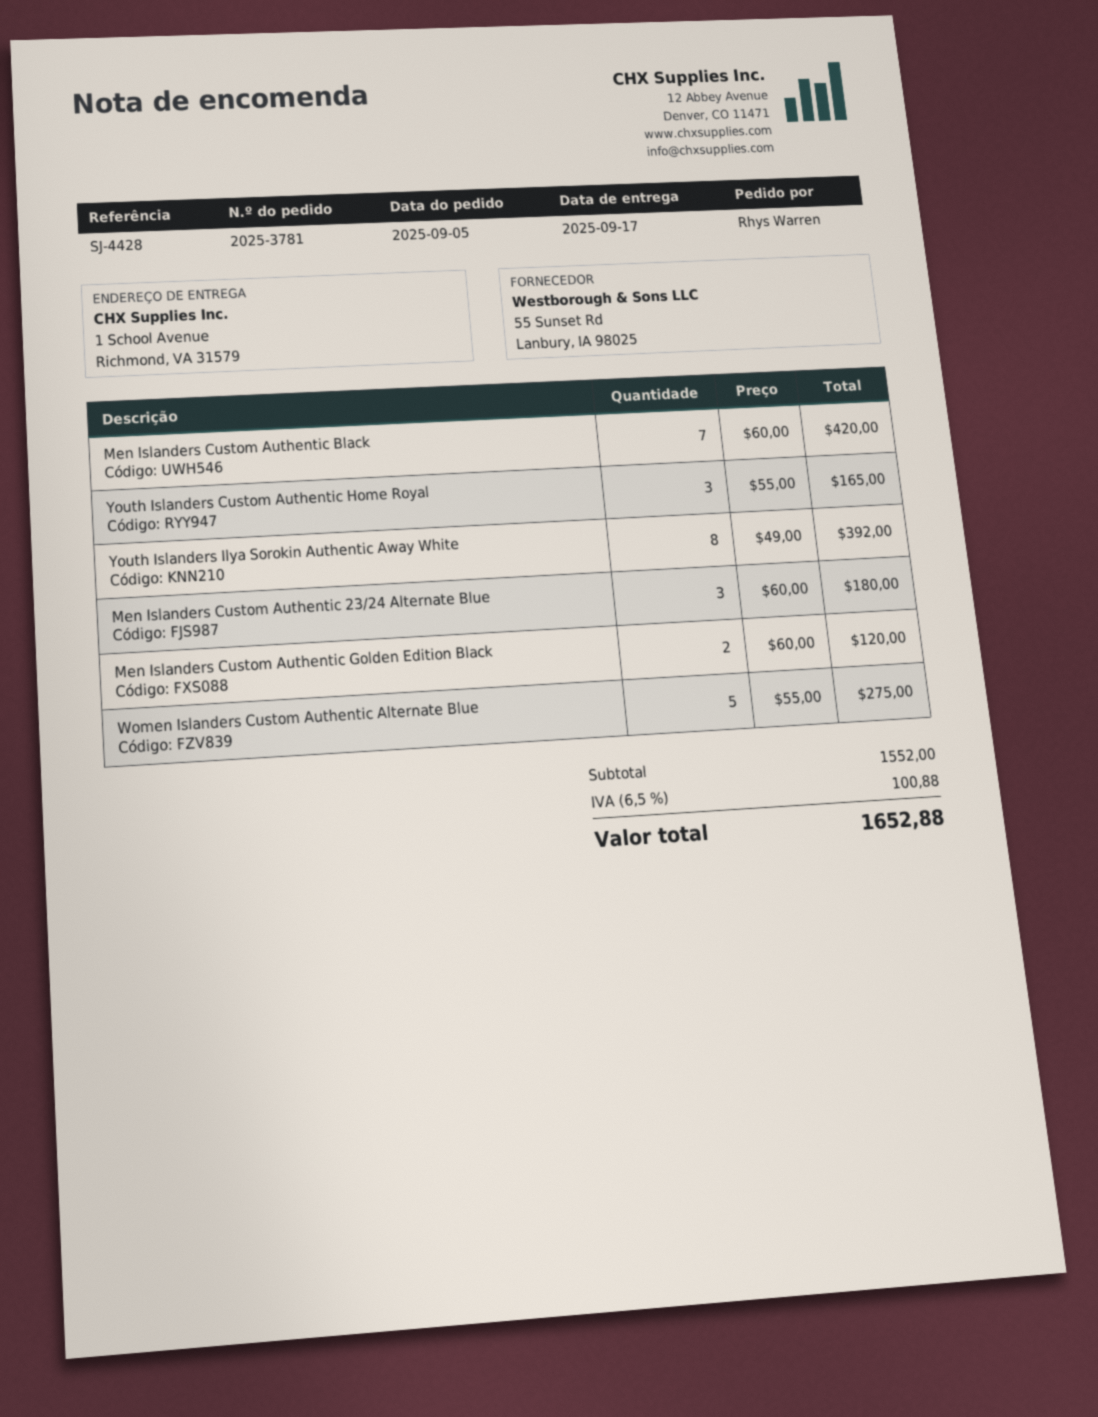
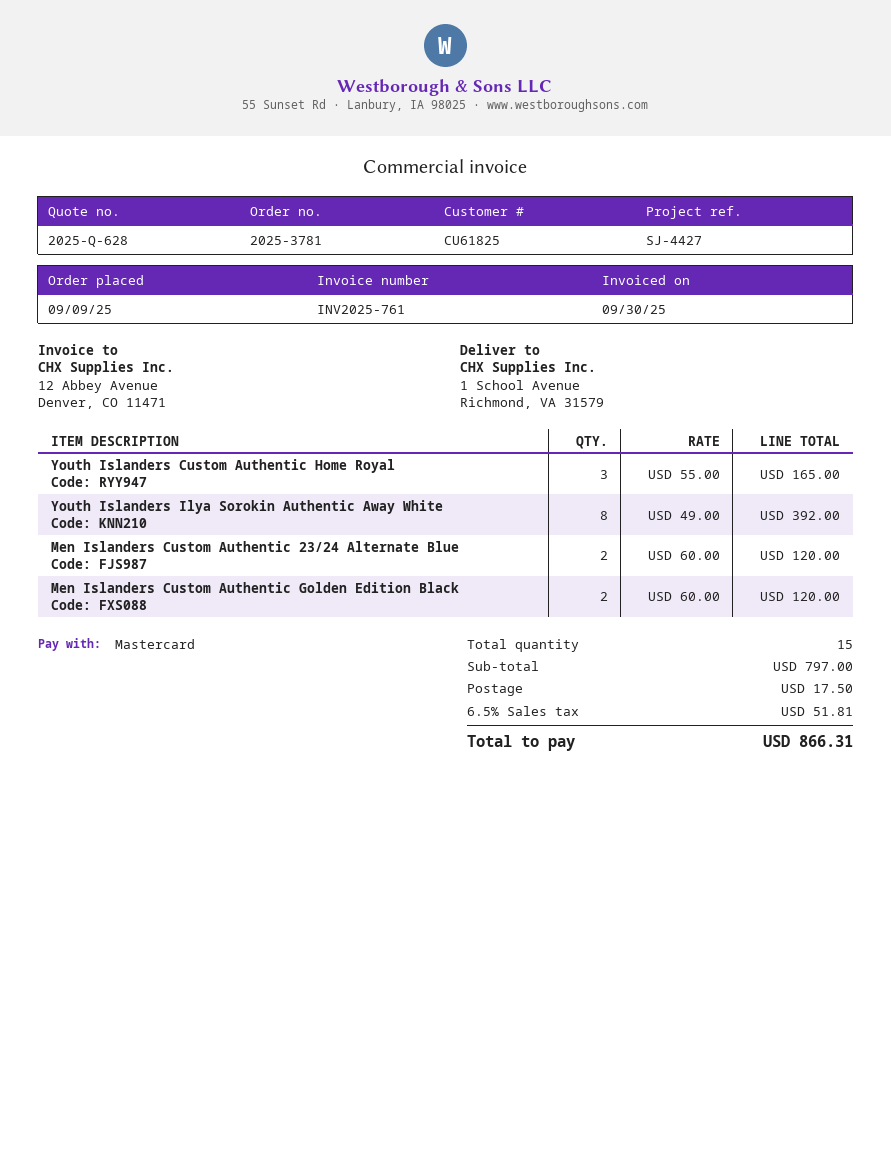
order date: 2025-09-05 -> 2025-09-09
reference: SJ-4428 -> SJ-4427
Men Islanders Custom Authentic Black: 7 x 60.00 = 420.00 -> none
Men Islanders Custom Authentic 23/24 Alternate Blue: 3 x 60.00 = 180.00 -> 2 x 60.00 = 120.00
Women Islanders Custom Authentic Alternate Blue: 5 x 55.00 = 275.00 -> none
subtotal: 1552.00 -> 797.00
shipping: none -> 17.50
tax: 6.5% = 100.88 -> 6.5% = 51.81
total: 1652.88 -> 866.31

